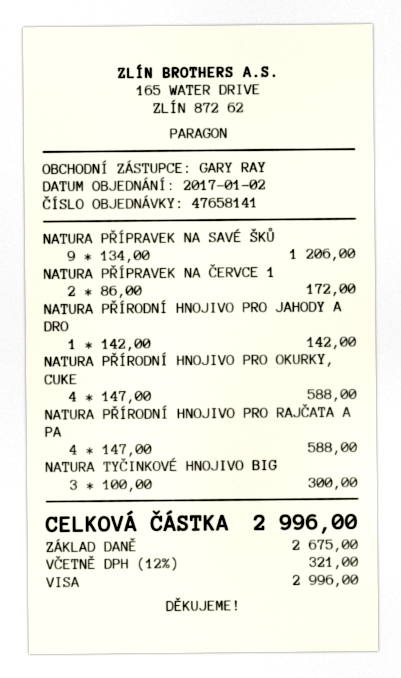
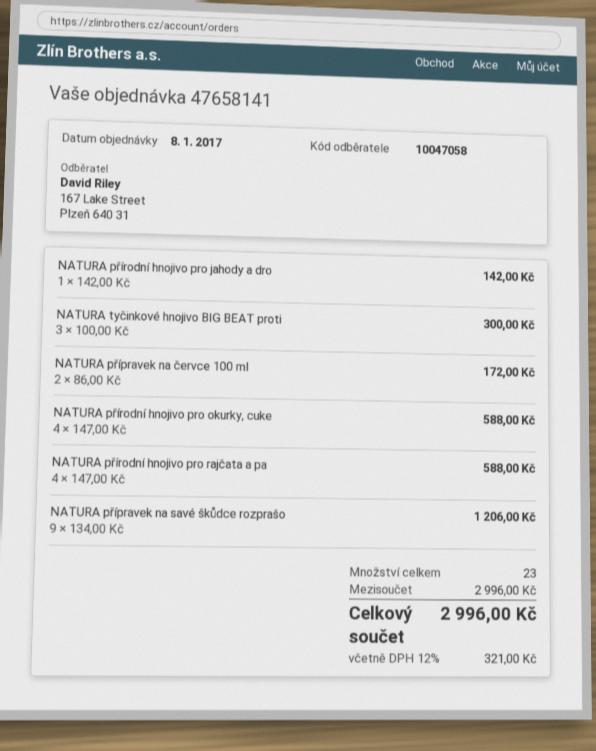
order date: 2017-01-02 -> 2017-01-08

